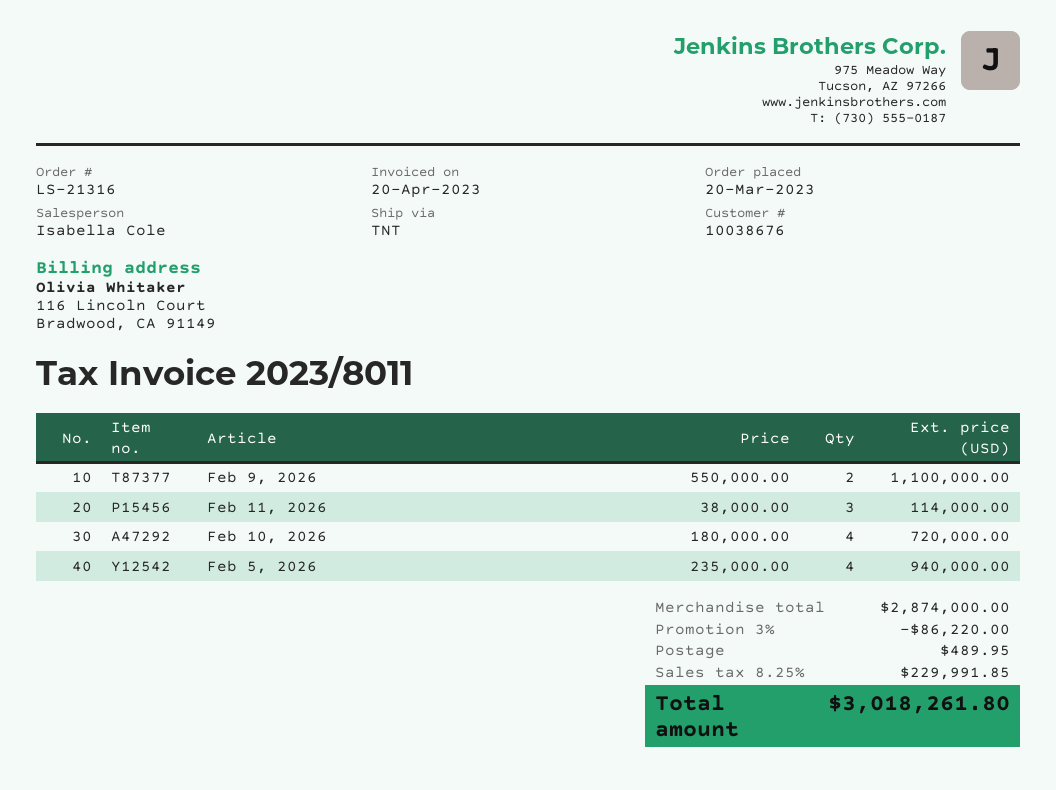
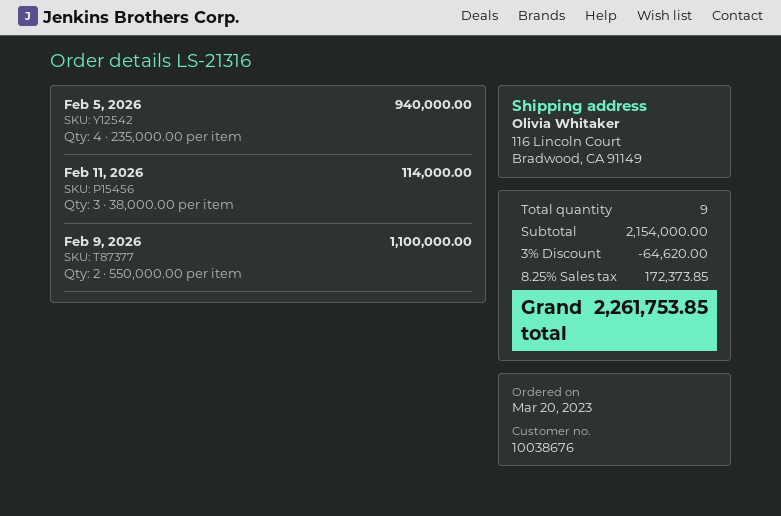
Feb 10, 2026: 4 x 180000.00 = 720000.00 -> none
subtotal: 2874000.00 -> 2154000.00
discount: 3% = 86220.00 -> 3% = 64620.00
shipping: 489.95 -> none
tax: 8.25% = 229991.85 -> 8.25% = 172373.85
total: 3018261.80 -> 2261753.85

